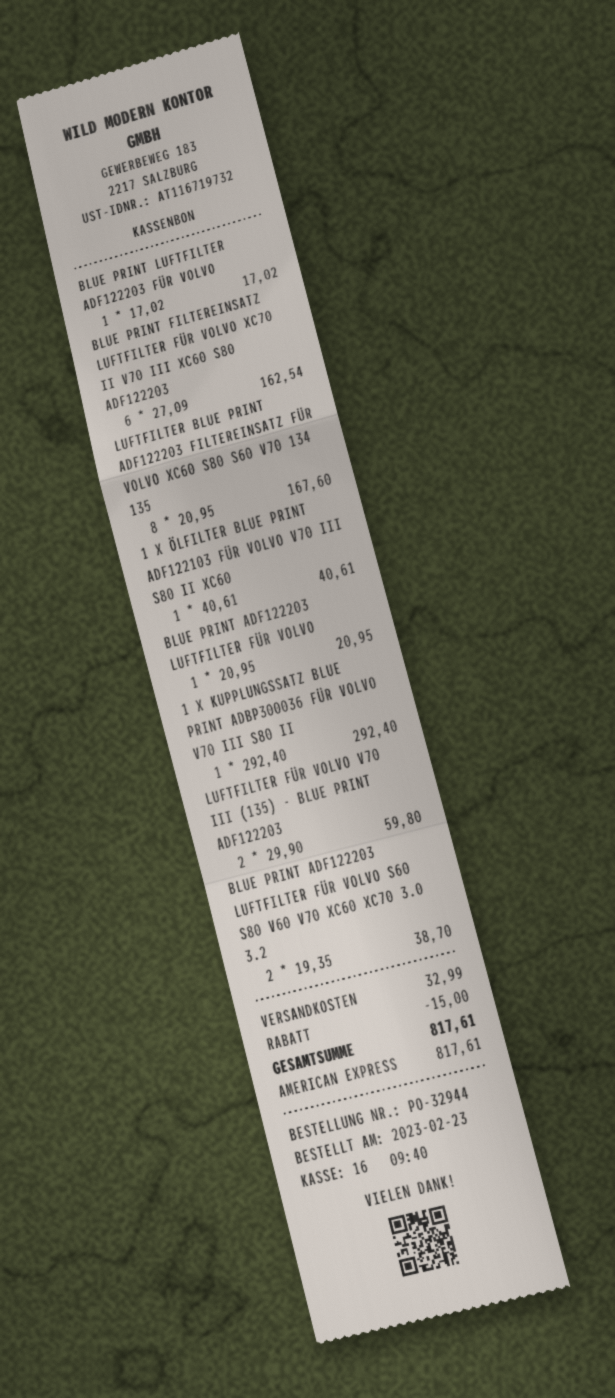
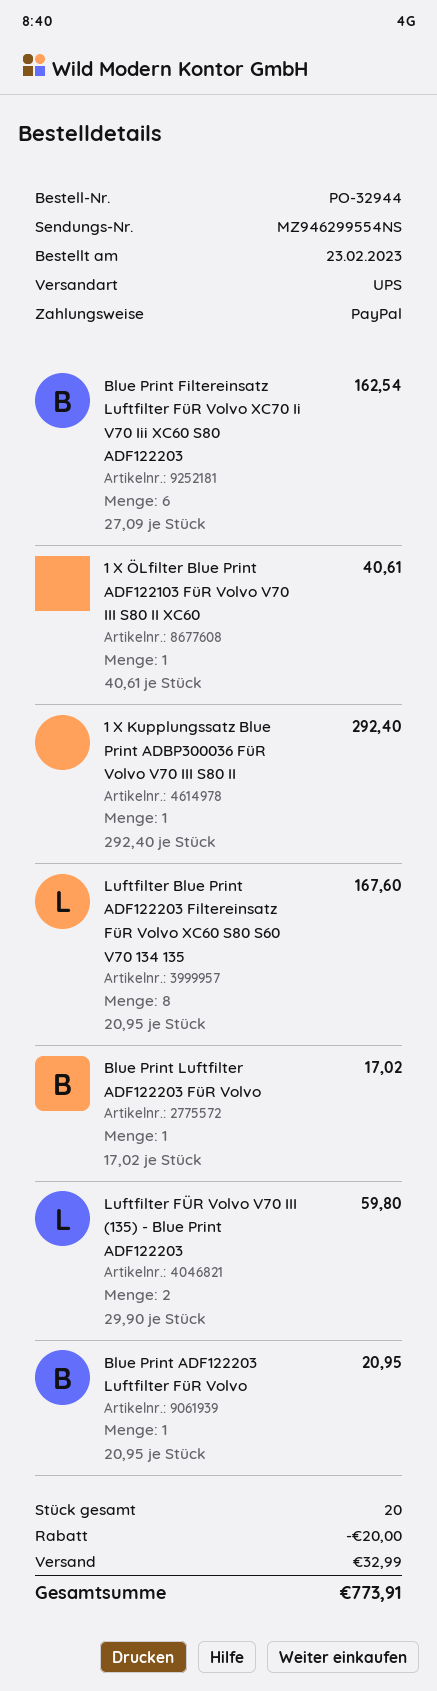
payment method: American Express -> PayPal
BLUE PRINT ADF122203 LUFTFILTER FÜR VOLVO S60 S80 V60 V70 XC60 XC70 3.0 3.2: 2 x 19.35 = 38.70 -> none
discount: 15.00 -> 20.00
total: 817.61 -> 773.91

